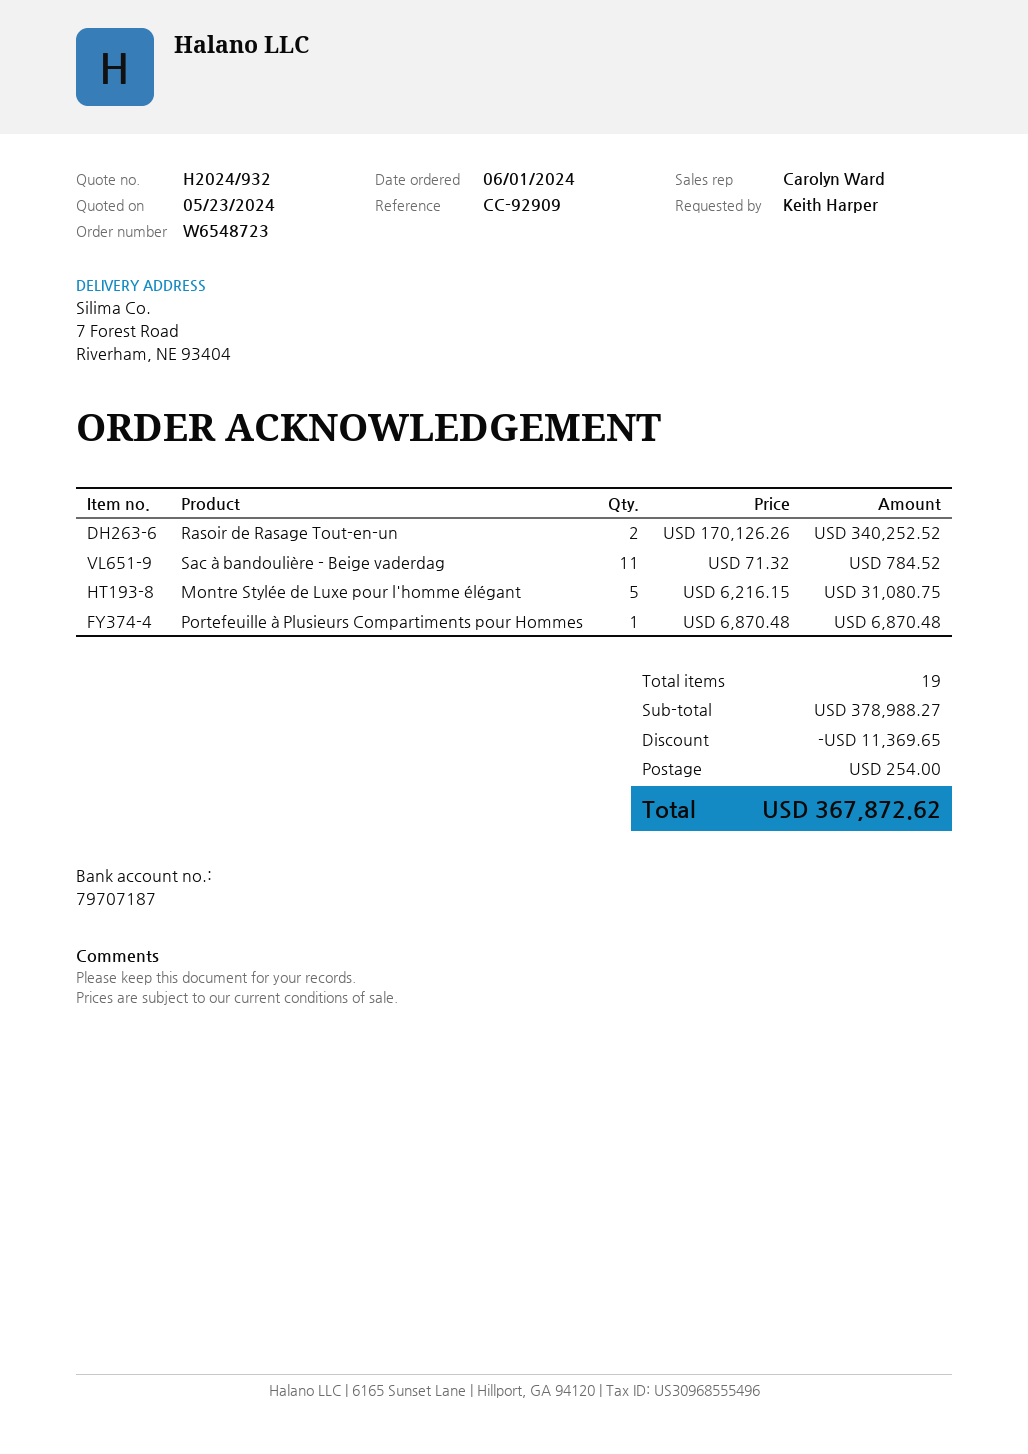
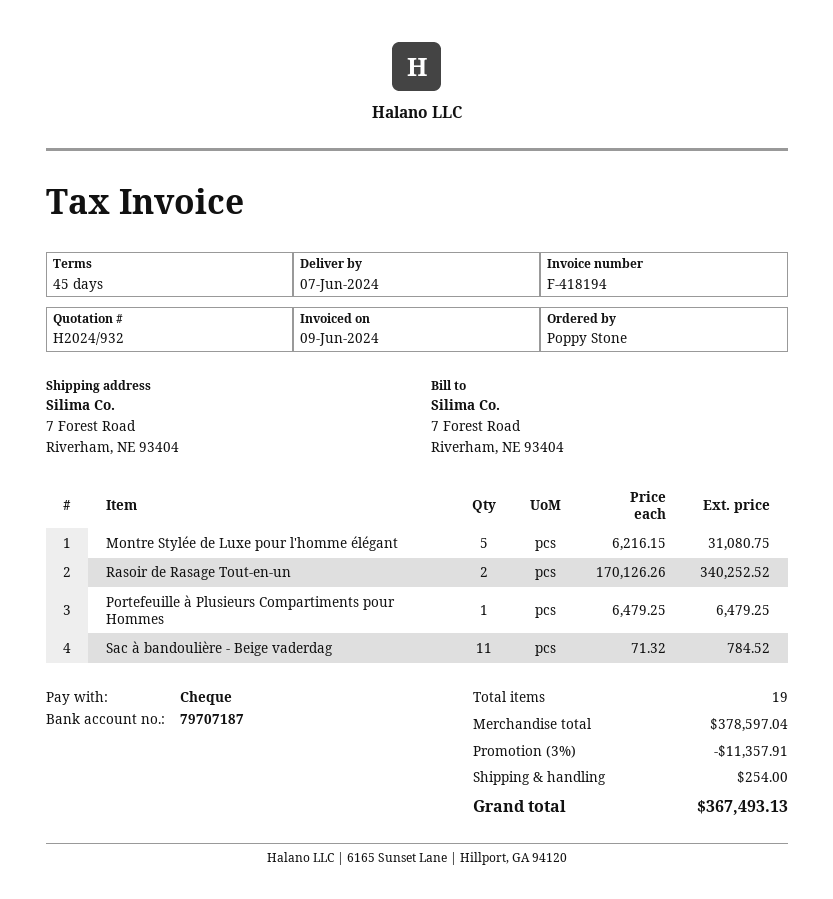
ordered by: Keith Harper -> Poppy Stone
Portefeuille à Plusieurs Compartiments pour Hommes: 1 x 6870.48 = 6870.48 -> 1 x 6479.25 = 6479.25
subtotal: 378988.27 -> 378597.04
discount: 11369.65 -> 11357.91
total: 367872.62 -> 367493.13

